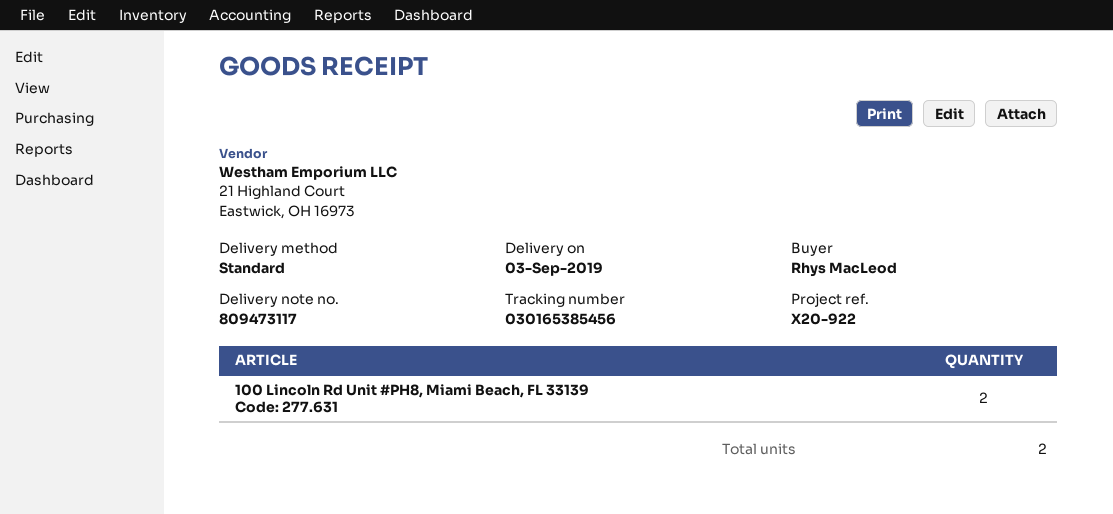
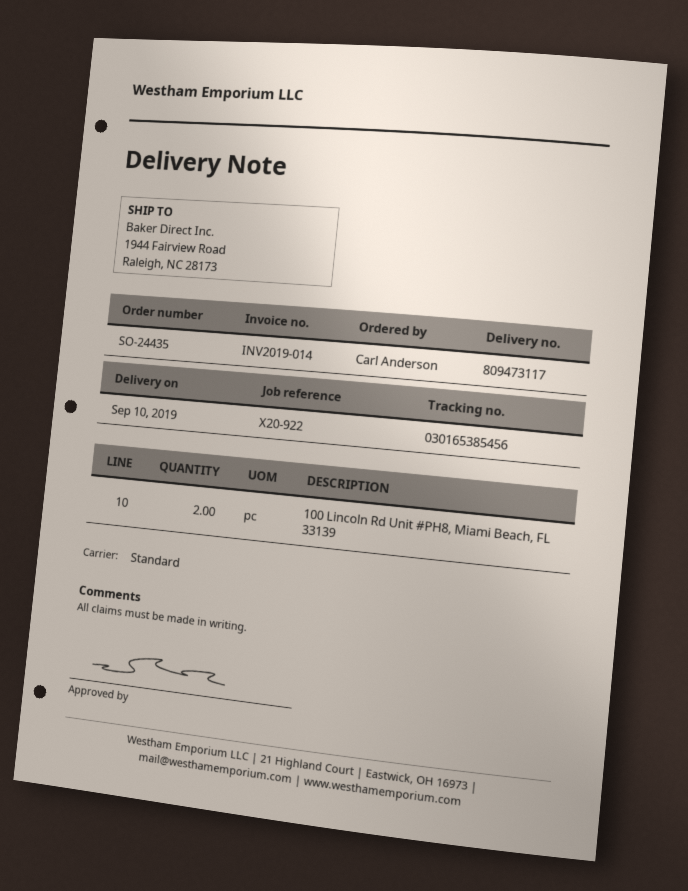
delivery date: 2019-09-03 -> 2019-09-10
ordered by: Rhys MacLeod -> Carl Anderson

